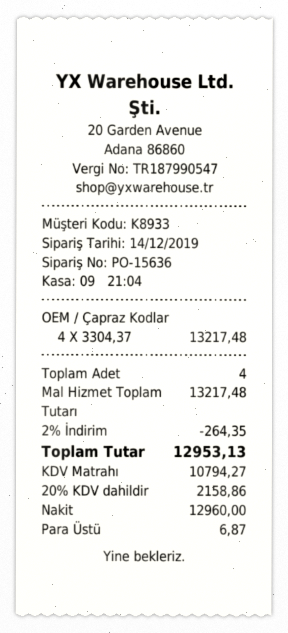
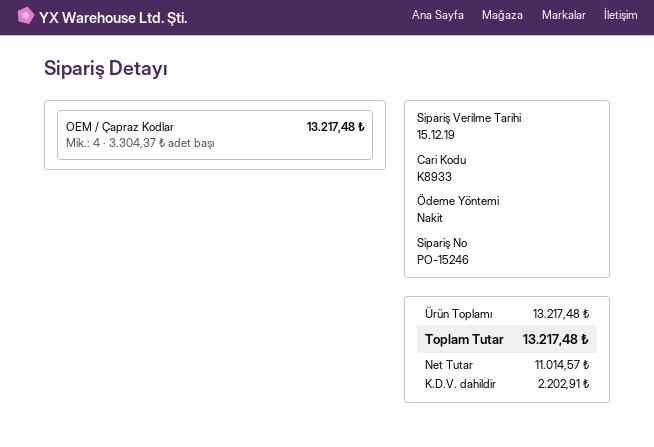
order number: PO-15636 -> PO-15246
order date: 2019-12-14 -> 2019-12-15
discount: 2% = 264.35 -> none
net: 10794.27 -> 11014.57
tax: 2158.86 -> 2202.91
total: 12953.13 -> 13217.48

